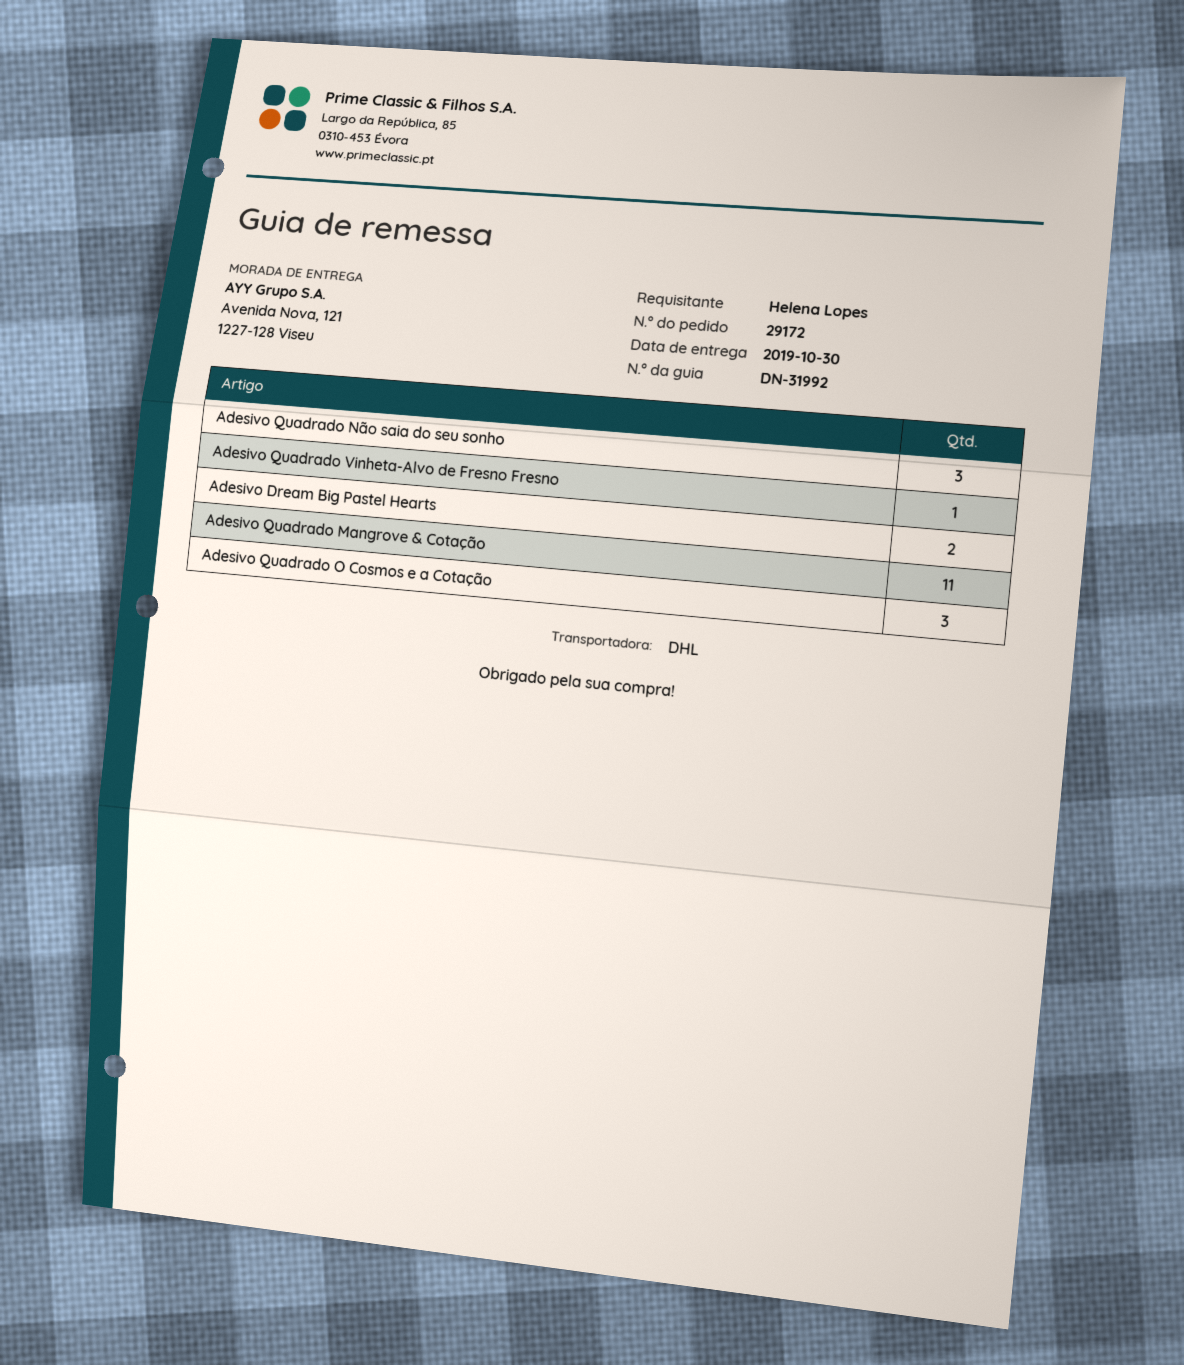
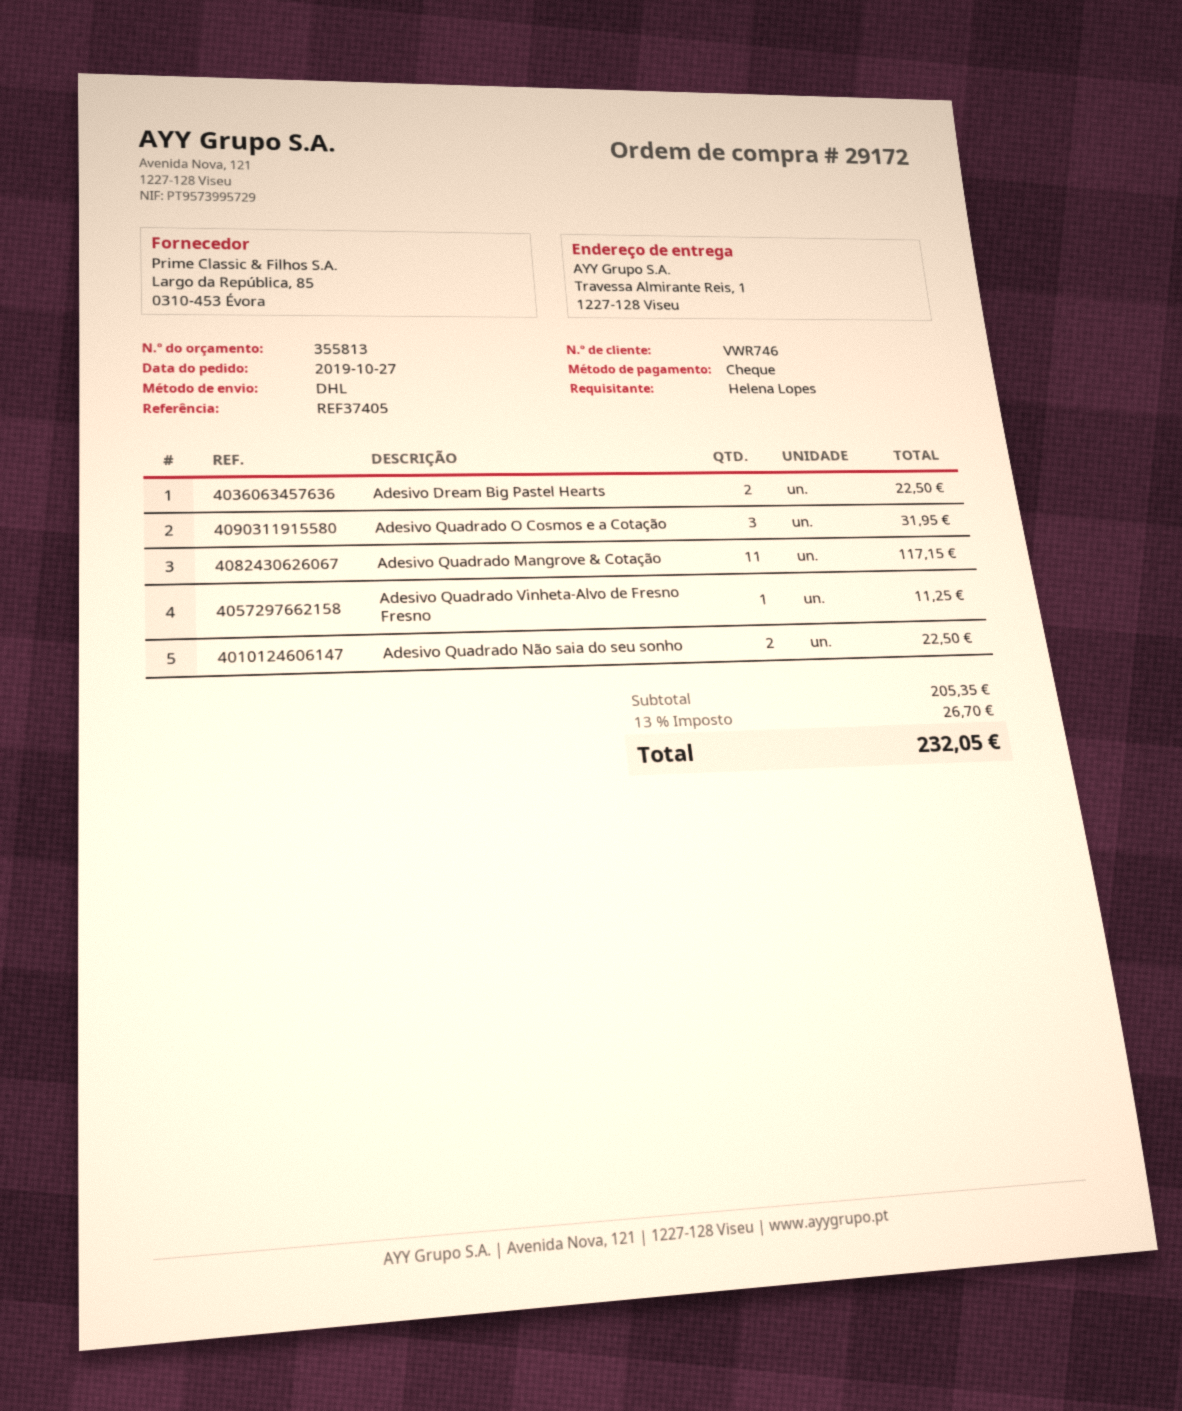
ship to: Avenida Nova, 121, 1227-128 Viseu -> Travessa Almirante Reis, 1, 1227-128 Viseu
Adesivo Quadrado Não saia do seu sonho: 3 -> 2

